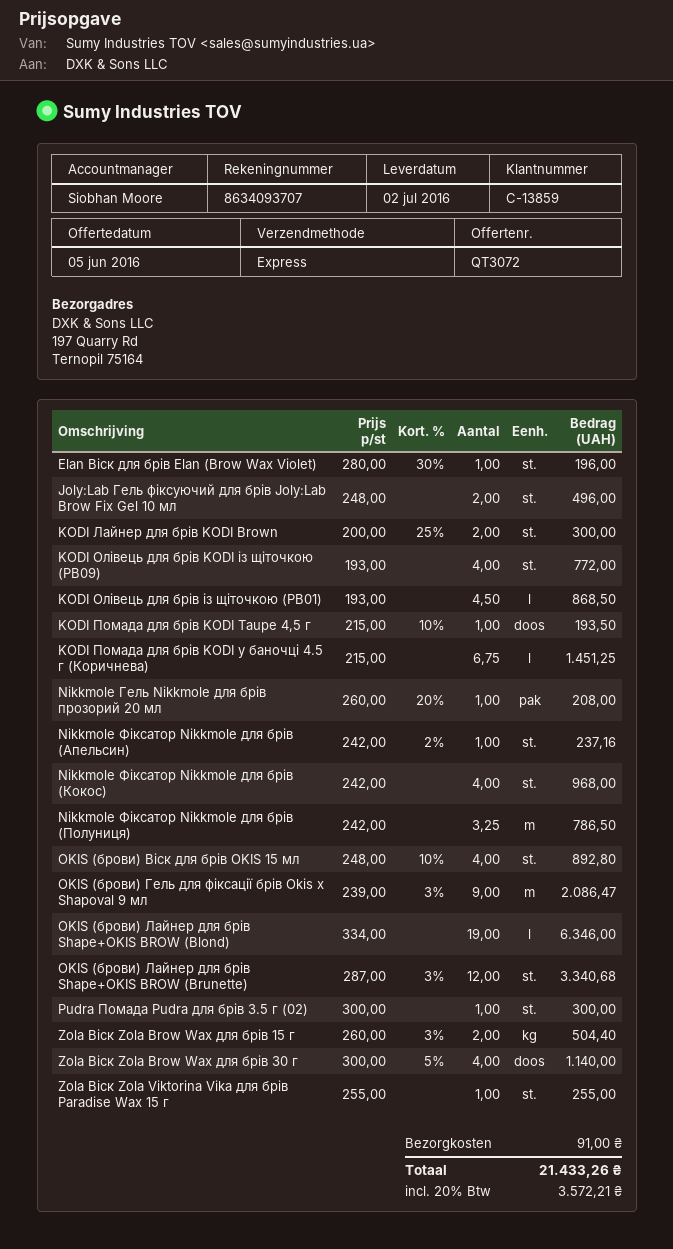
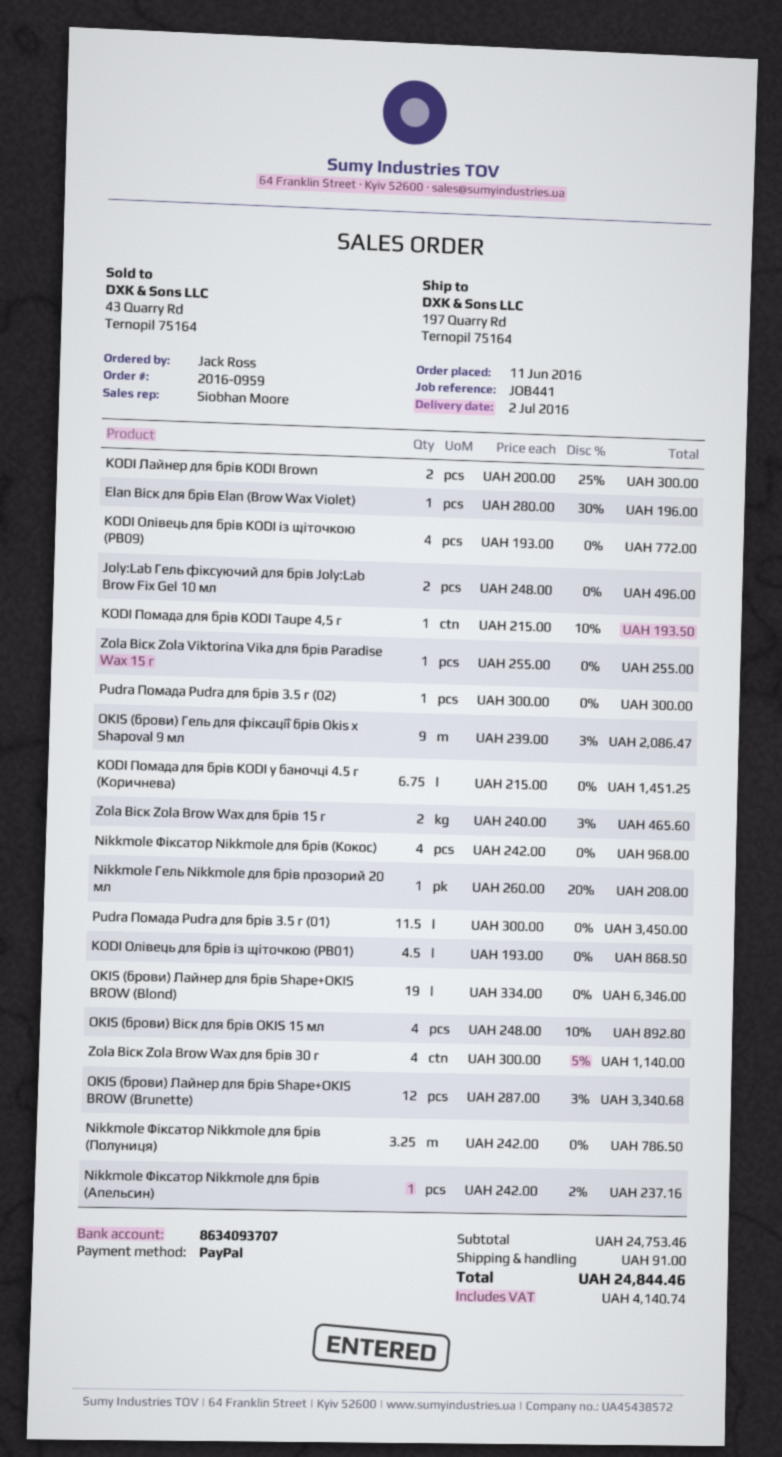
Zola Віск Zola Brow Wax для брів 15 г: 2 x 260.00 - 3% = 504.40 -> 2 x 240.00 - 3% = 465.60
Pudra Помада Pudra для брів 3.5 г (01): none -> 11.5 x 300.00 = 3450.00
tax: 3572.21 -> 4140.74
total: 21433.26 -> 24844.46

